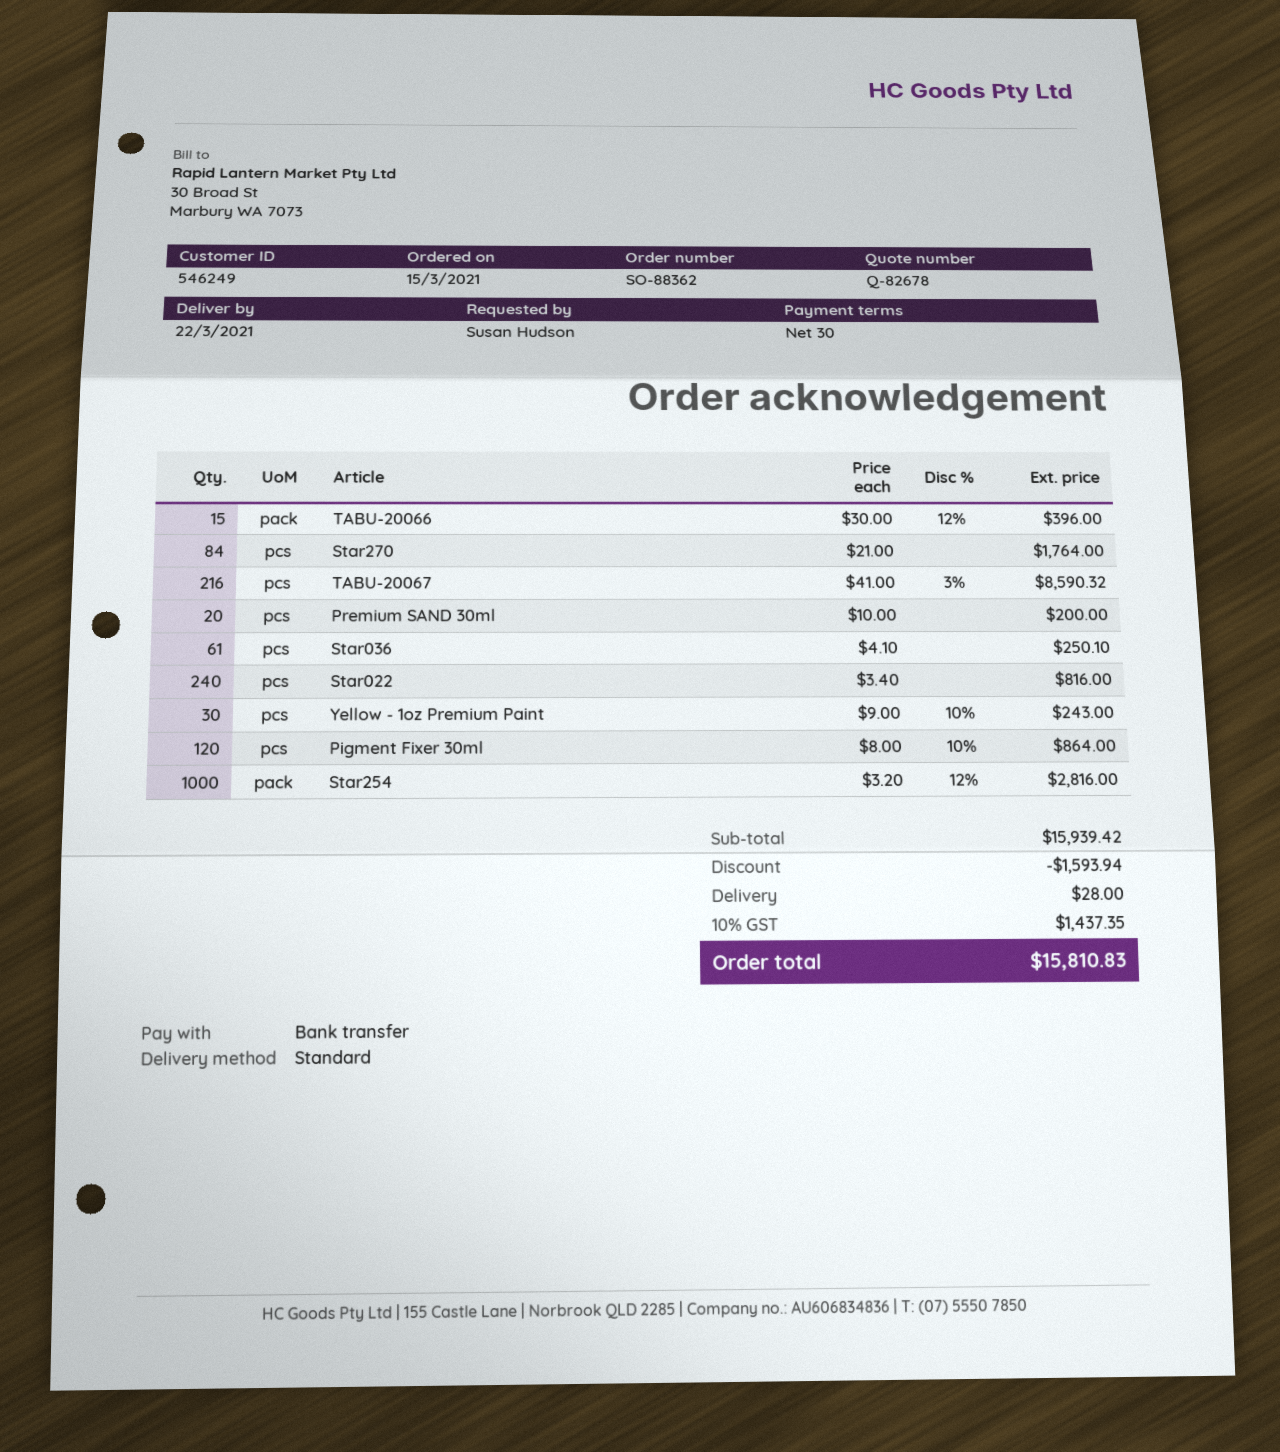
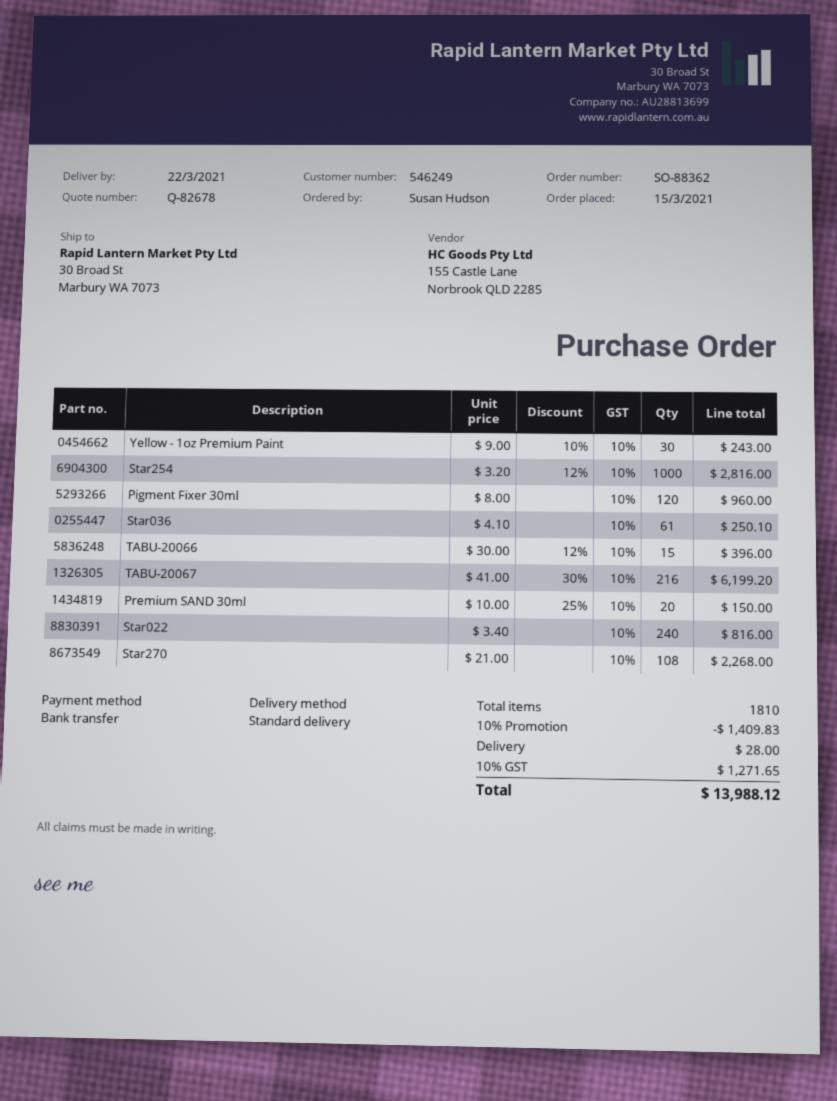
Star270: 84 x 21.00 = 1764.00 -> 108 x 21.00 = 2268.00
TABU-20067: 216 x 41.00 - 3% = 8590.32 -> 216 x 41.00 - 30% = 6199.20
Premium SAND 30ml: 20 x 10.00 = 200.00 -> 20 x 10.00 - 25% = 150.00
Pigment Fixer 30ml: 120 x 8.00 - 10% = 864.00 -> 120 x 8.00 = 960.00
discount: 1593.94 -> 1409.83
tax: 10% = 1437.35 -> 10% = 1271.65
total: 15810.83 -> 13988.12

